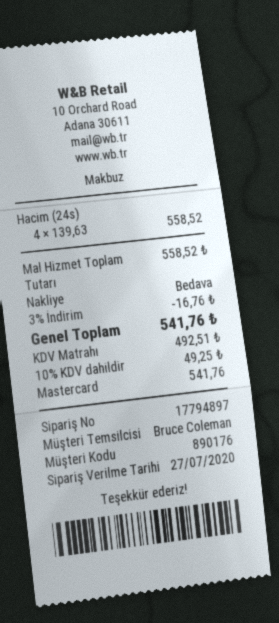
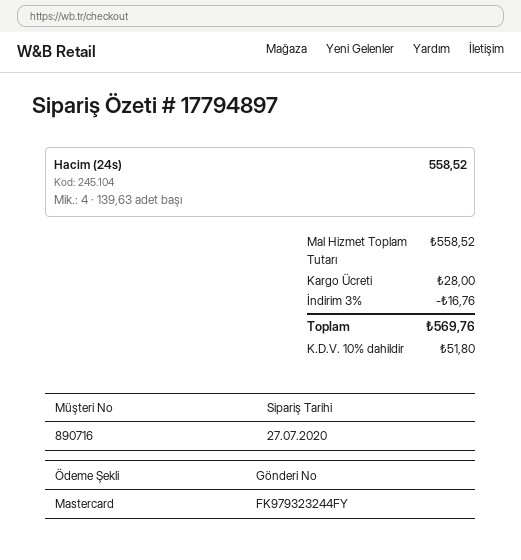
customer number: 890176 -> 890716
shipping: 0.00 -> 28.00
tax: 10% = 49.25 -> 10% = 51.80
total: 541.76 -> 569.76

